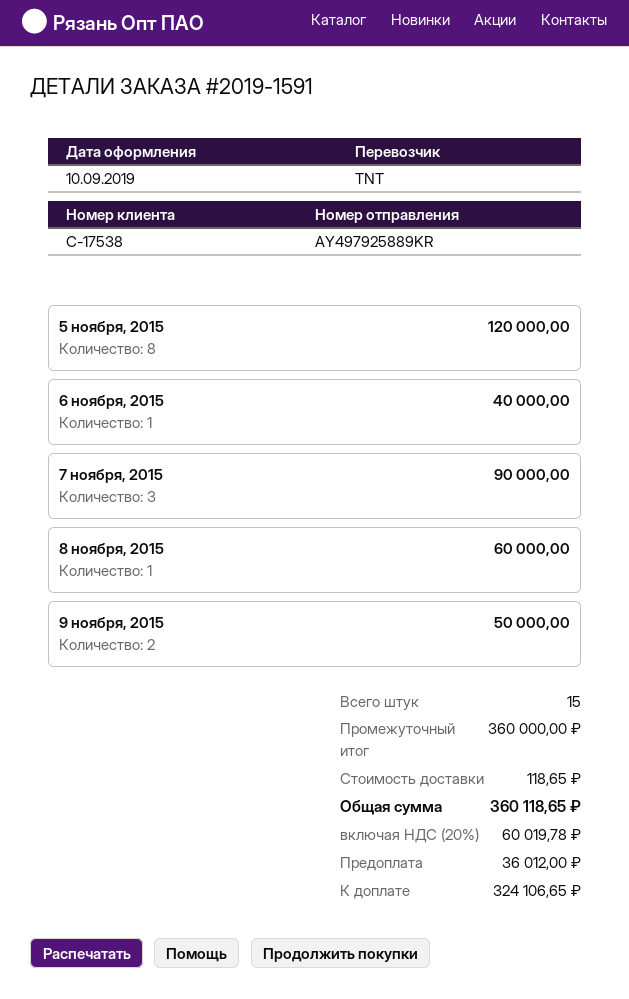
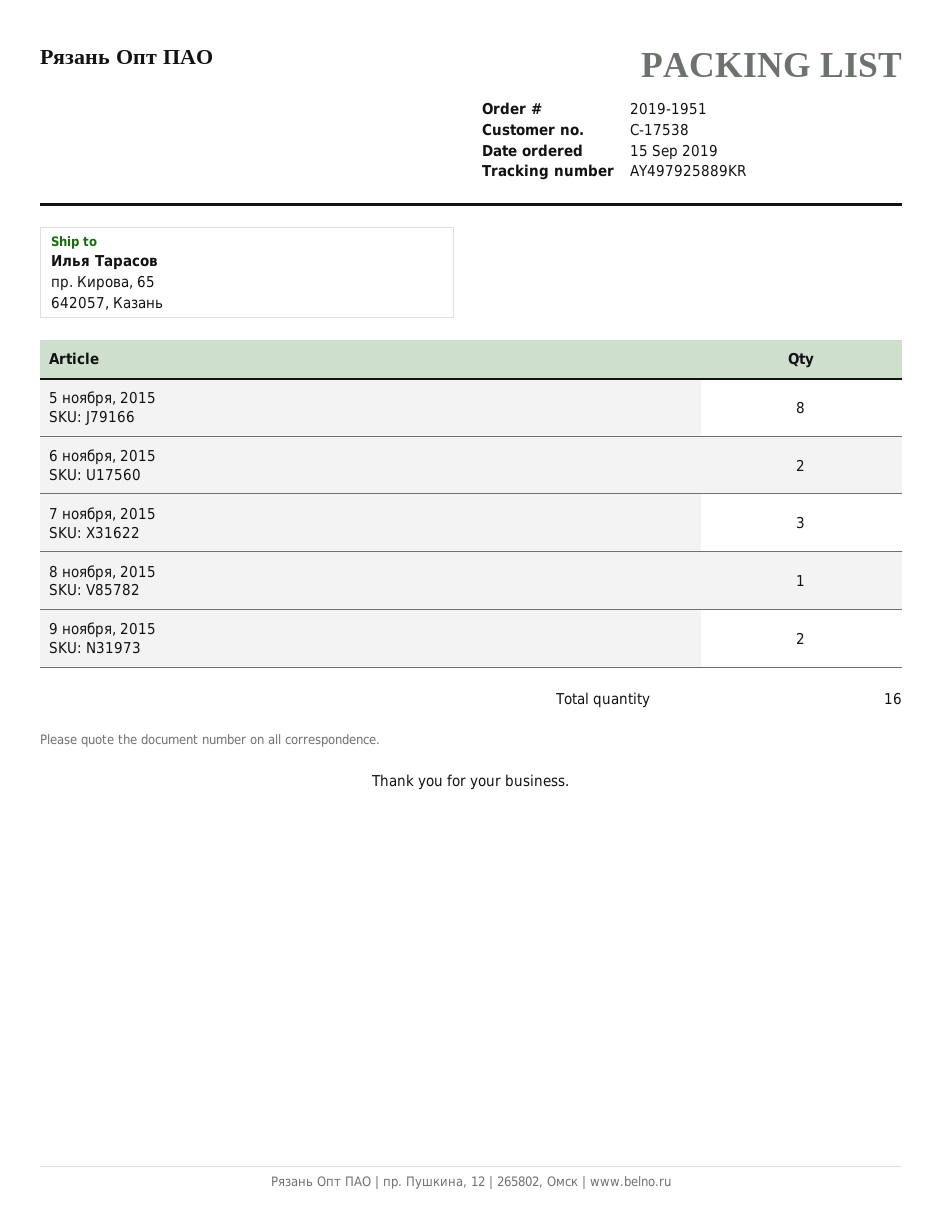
order number: 2019-1591 -> 2019-1951
order date: 2019-09-10 -> 2019-09-15
6 ноября, 2015: 1 -> 2
total quantity: 15 -> 16

